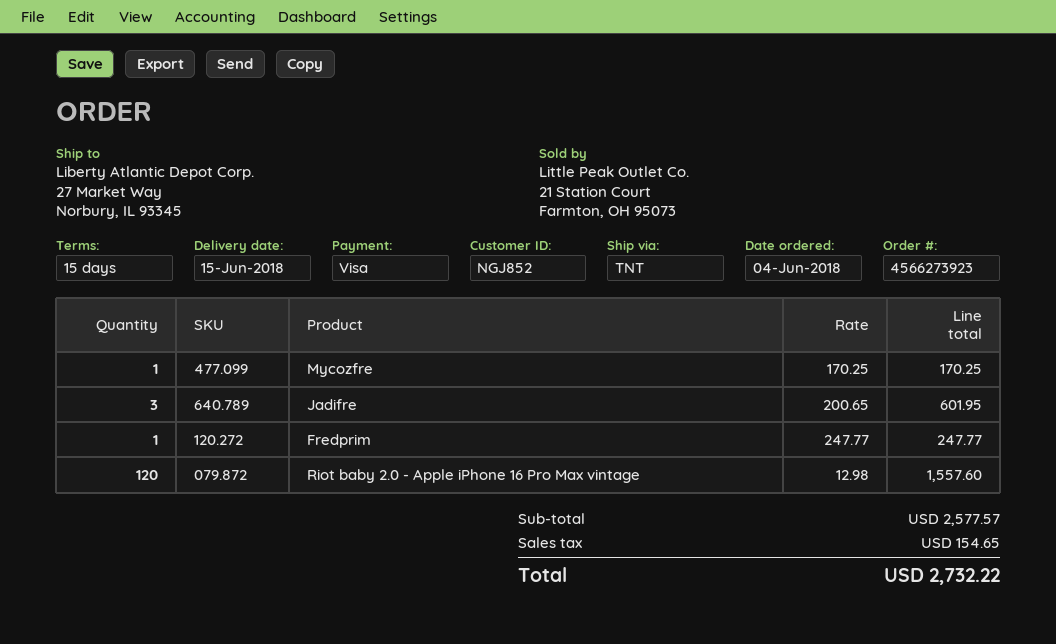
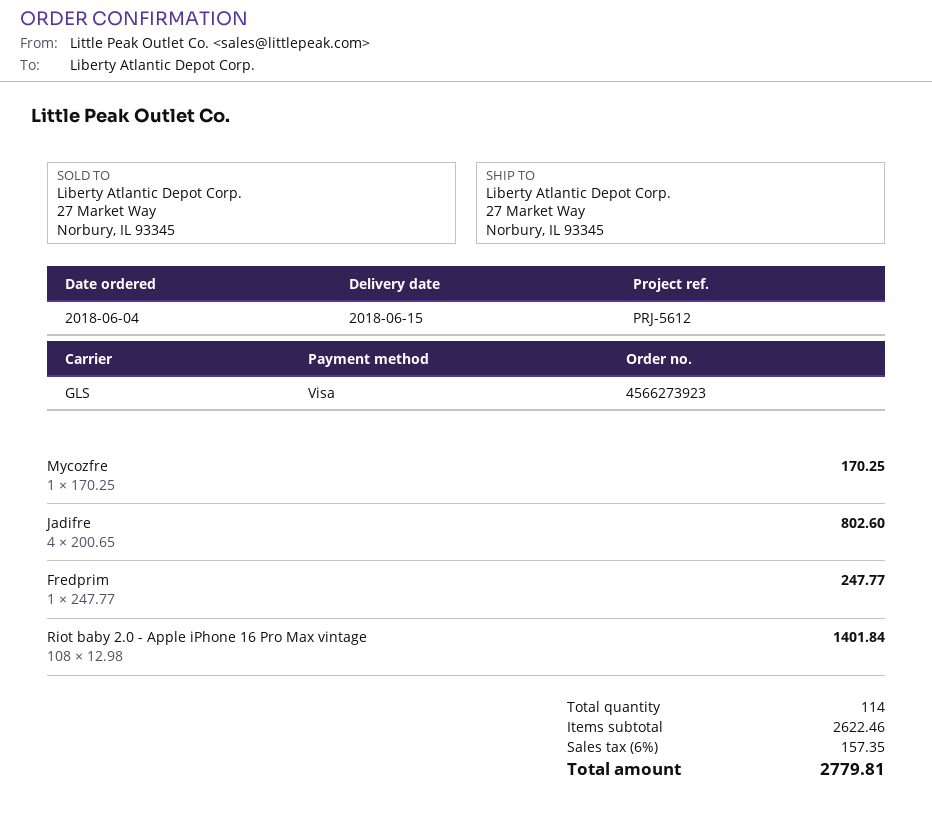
shipping method: TNT -> GLS
Jadifre: 3 x 200.65 = 601.95 -> 4 x 200.65 = 802.60
Riot baby 2.0 - Apple iPhone 16 Pro Max vintage: 120 x 12.98 = 1557.60 -> 108 x 12.98 = 1401.84
subtotal: 2577.57 -> 2622.46
tax: 154.65 -> 157.35
total: 2732.22 -> 2779.81

